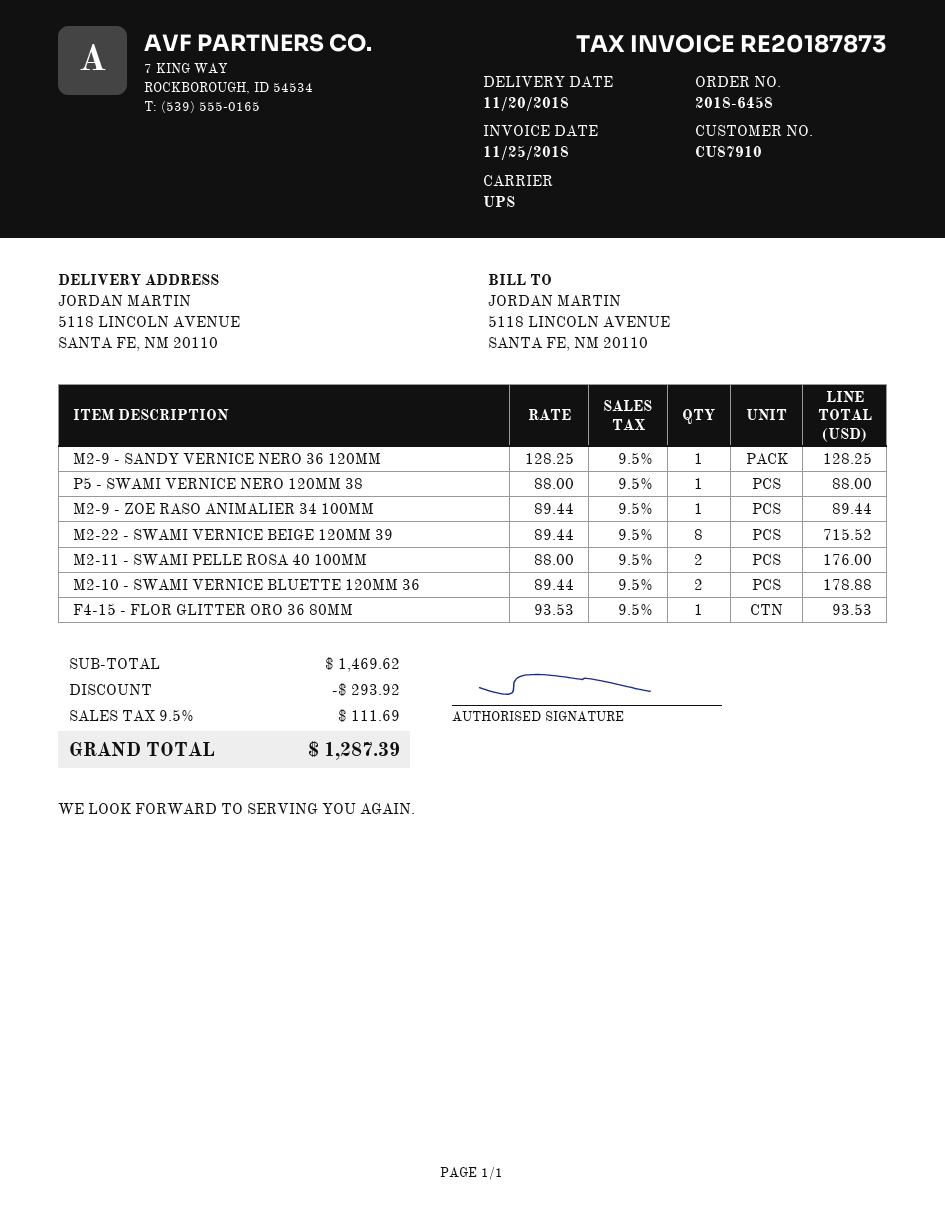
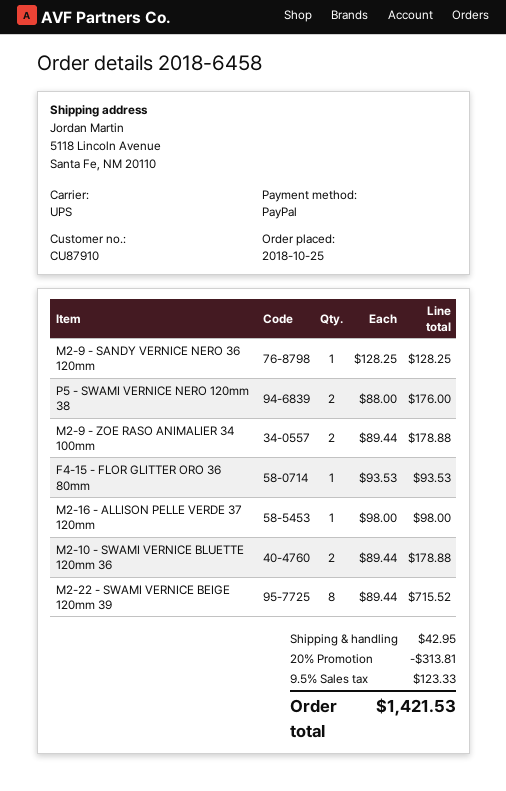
P5 - SWAMI VERNICE NERO 120MM 38: 1 x 88.00 = 88.00 -> 2 x 88.00 = 176.00
M2-9 - ZOE RASO ANIMALIER 34 100MM: 1 x 89.44 = 89.44 -> 2 x 89.44 = 178.88
M2-11 - SWAMI PELLE ROSA 40 100MM: 2 x 88.00 = 176.00 -> none
M2-16 - ALLISON PELLE VERDE 37 120mm: none -> 1 x 98.00 = 98.00
discount: 293.92 -> 313.81
shipping: none -> 42.95
tax: 9.5% = 111.69 -> 9.5% = 123.33
total: 1287.39 -> 1421.53

